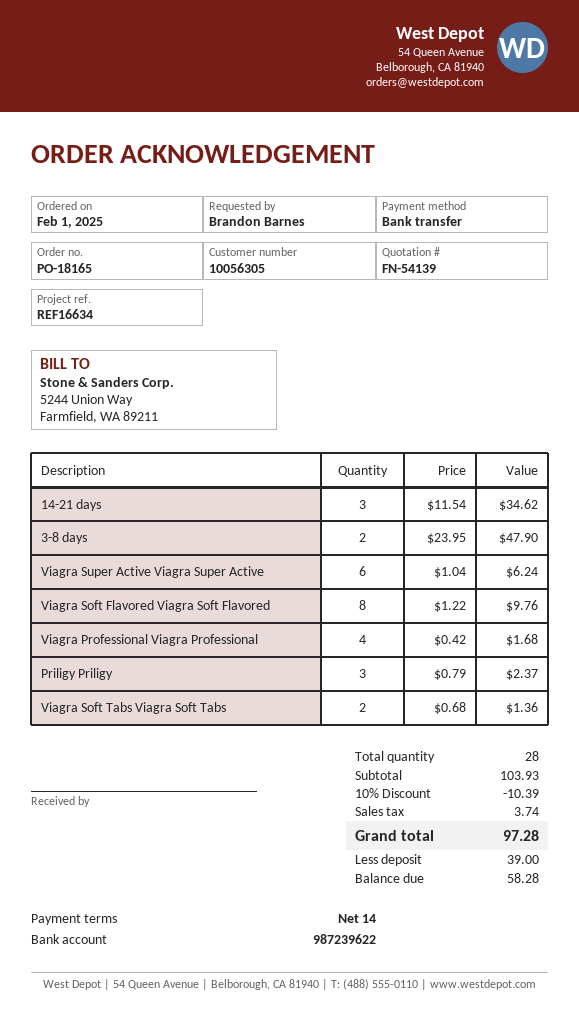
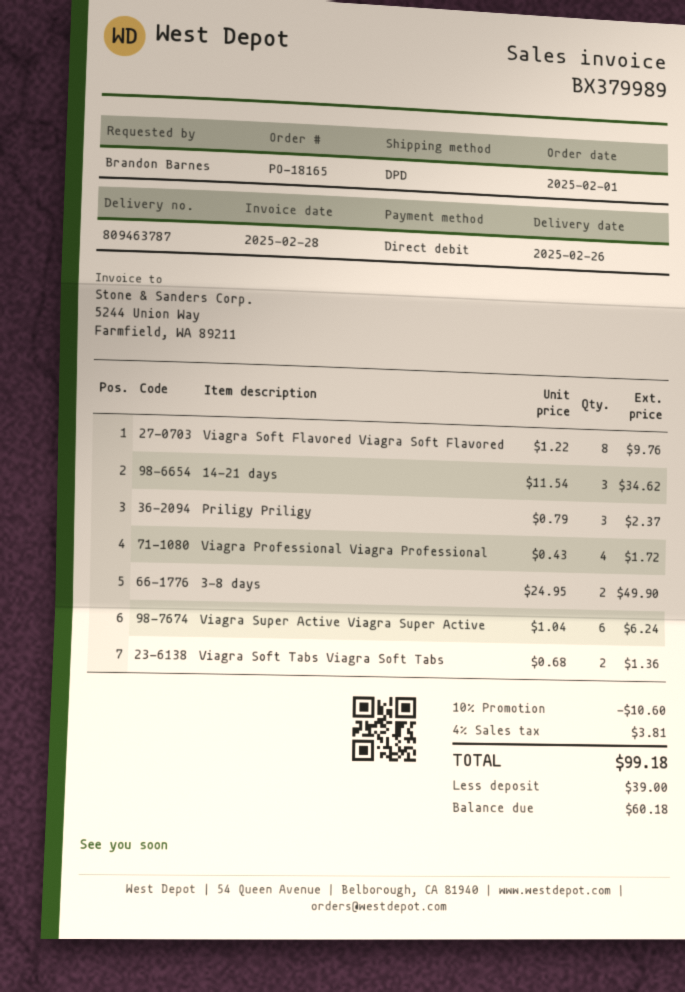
payment method: bank transfer -> direct debit
3-8 days: 2 x 23.95 = 47.90 -> 2 x 24.95 = 49.90
Viagra Professional Viagra Professional: 4 x 0.42 = 1.68 -> 4 x 0.43 = 1.72
discount: 10% = 10.39 -> 10% = 10.60
tax: 3.74 -> 3.81
total: 97.28 -> 99.18
balance: 58.28 -> 60.18

